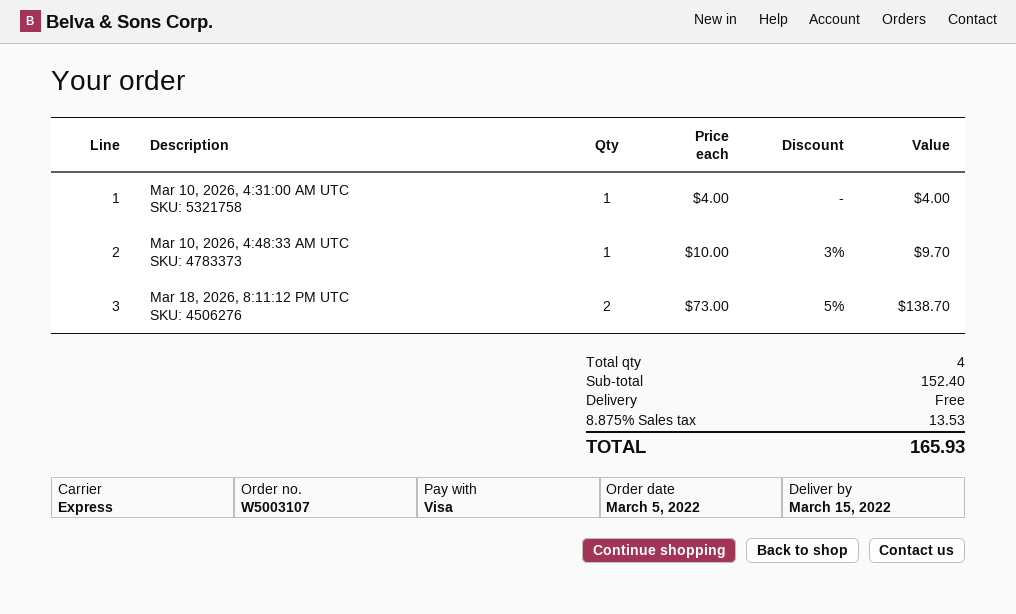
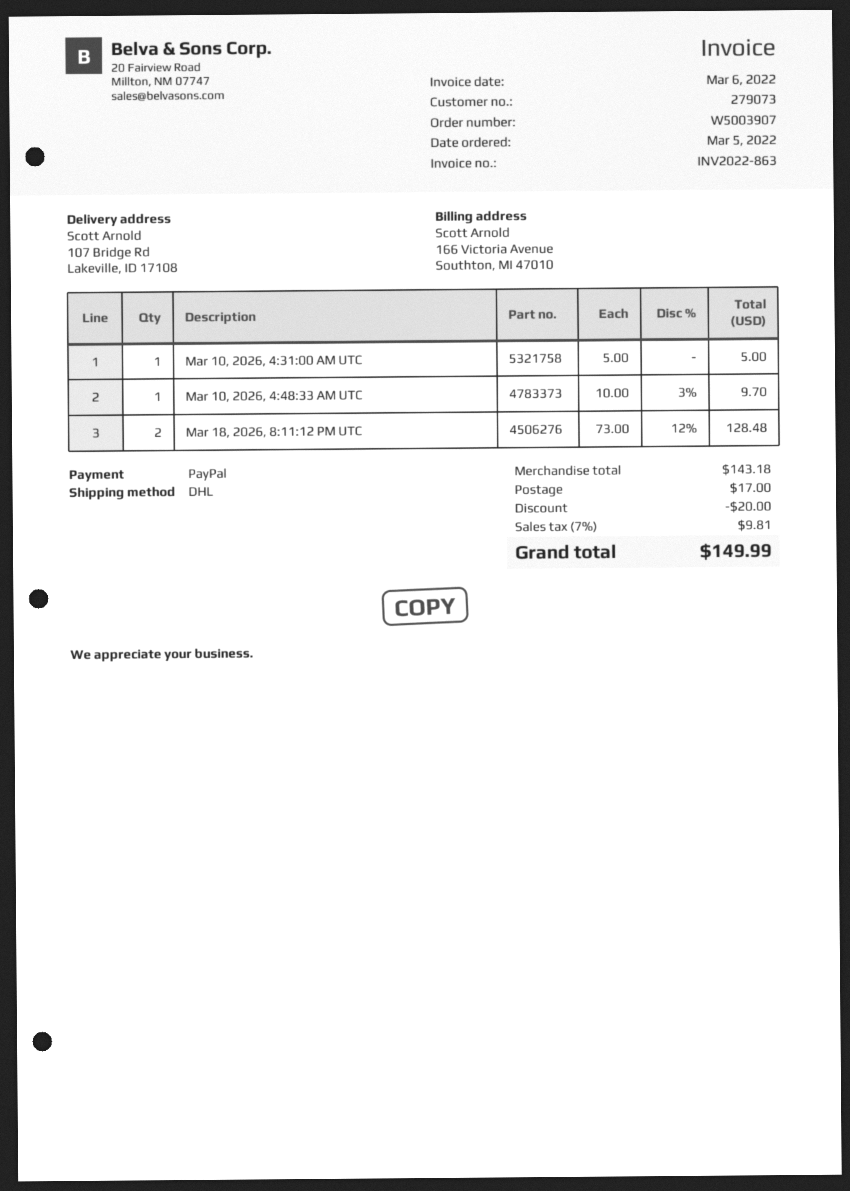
order number: W5003107 -> W5003907
payment method: Visa -> PayPal
shipping method: express -> DHL
Mar 10, 2026, 4:31:00 AM UTC: 1 x 4.00 = 4.00 -> 1 x 5.00 = 5.00
Mar 18, 2026, 8:11:12 PM UTC: 2 x 73.00 - 5% = 138.70 -> 2 x 73.00 - 12% = 128.48
subtotal: 152.40 -> 143.18
discount: none -> 20.00
shipping: 0.00 -> 17.00
tax: 8.875% = 13.53 -> 7% = 9.81
total: 165.93 -> 149.99

